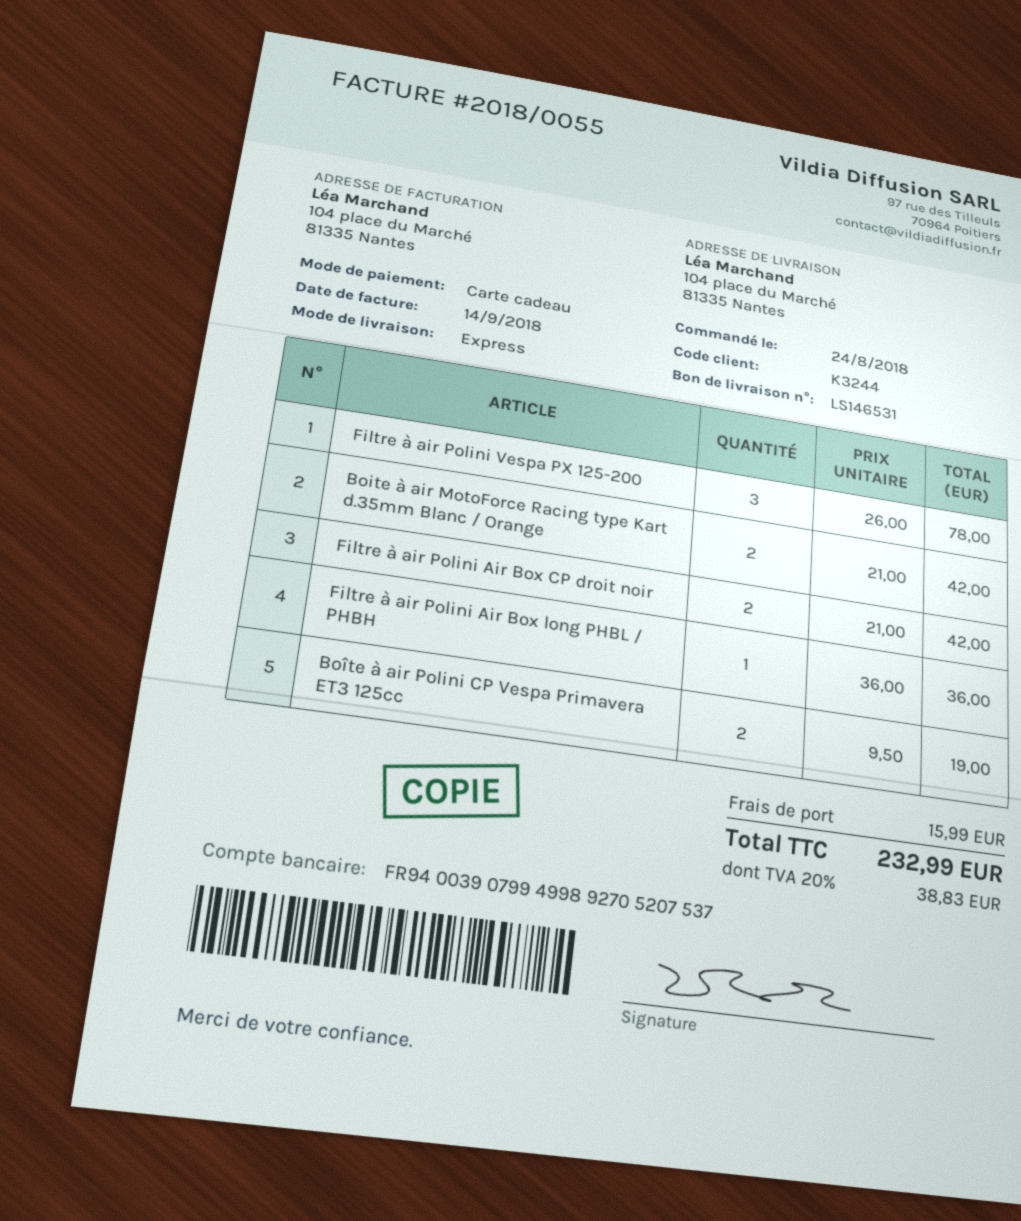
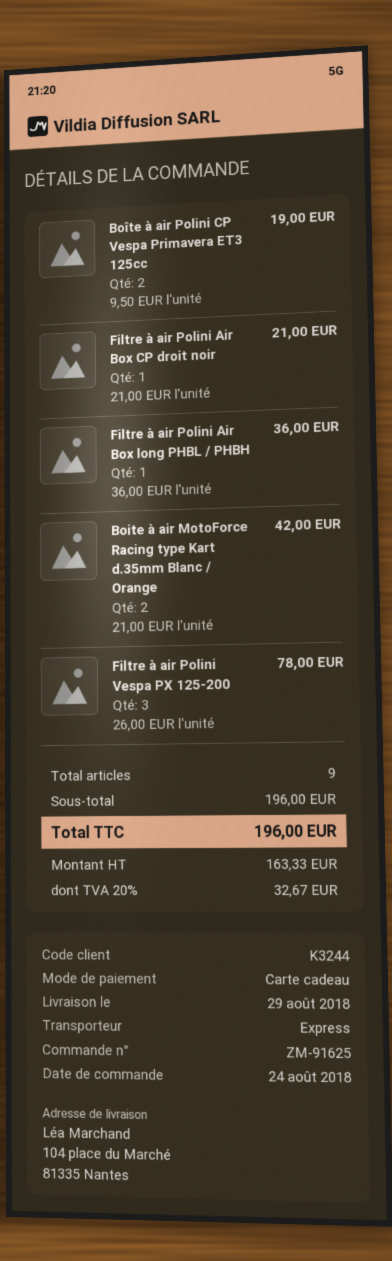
Filtre à air Polini Air Box CP droit noir: 2 x 21.00 = 42.00 -> 1 x 21.00 = 21.00
shipping: 15.99 -> none
tax: 20% = 38.83 -> 20% = 32.67
total: 232.99 -> 196.00

